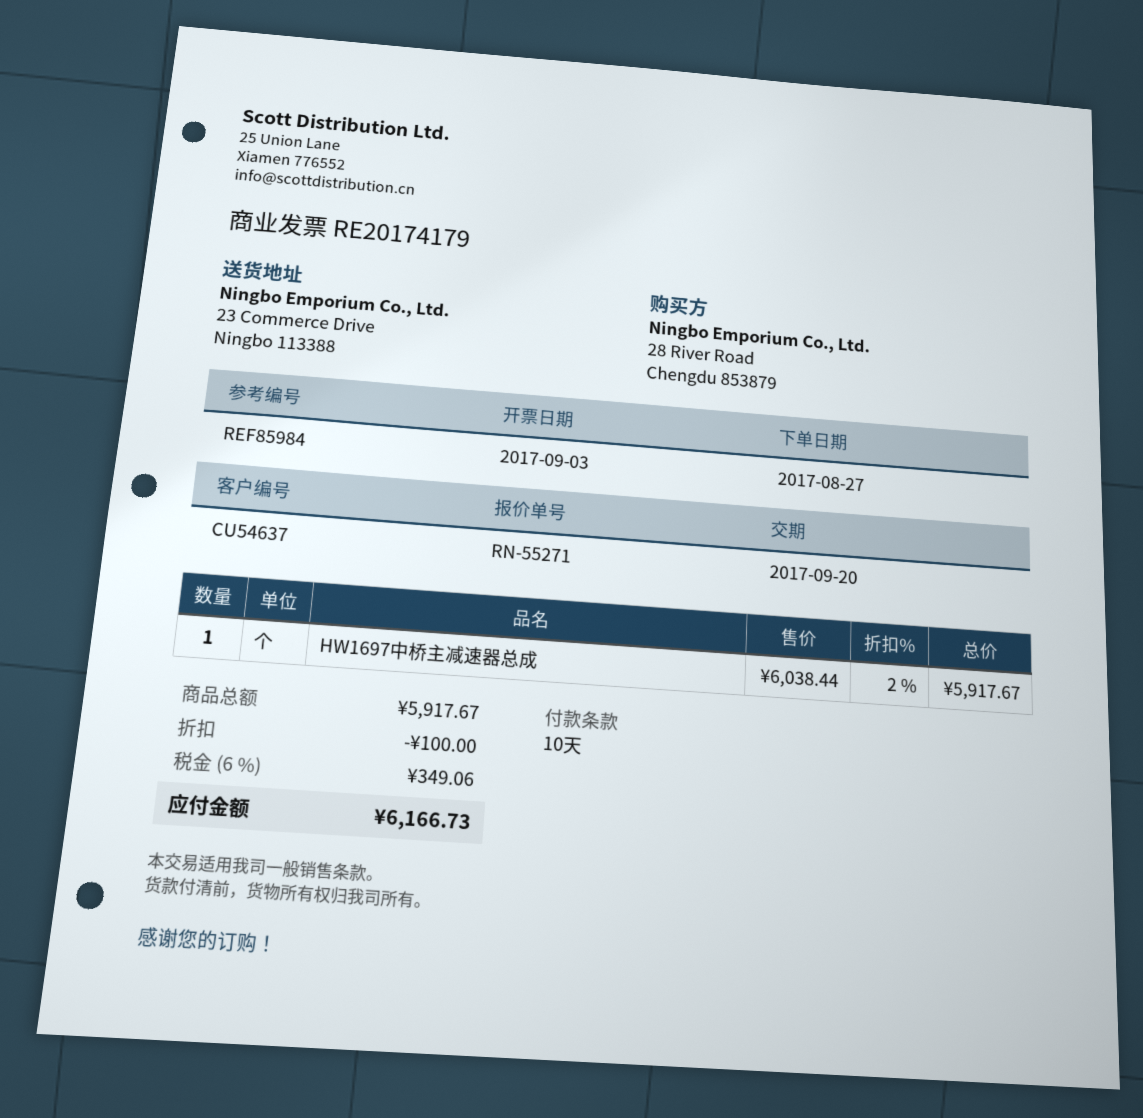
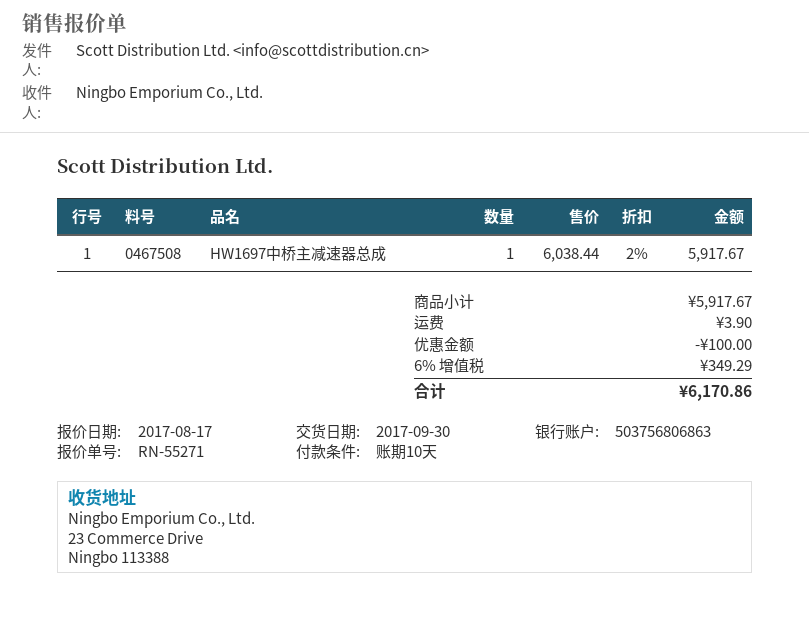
delivery date: 2017-09-20 -> 2017-09-30
shipping: none -> 3.90
tax: 6% = 349.06 -> 6% = 349.29
total: 6166.73 -> 6170.86

